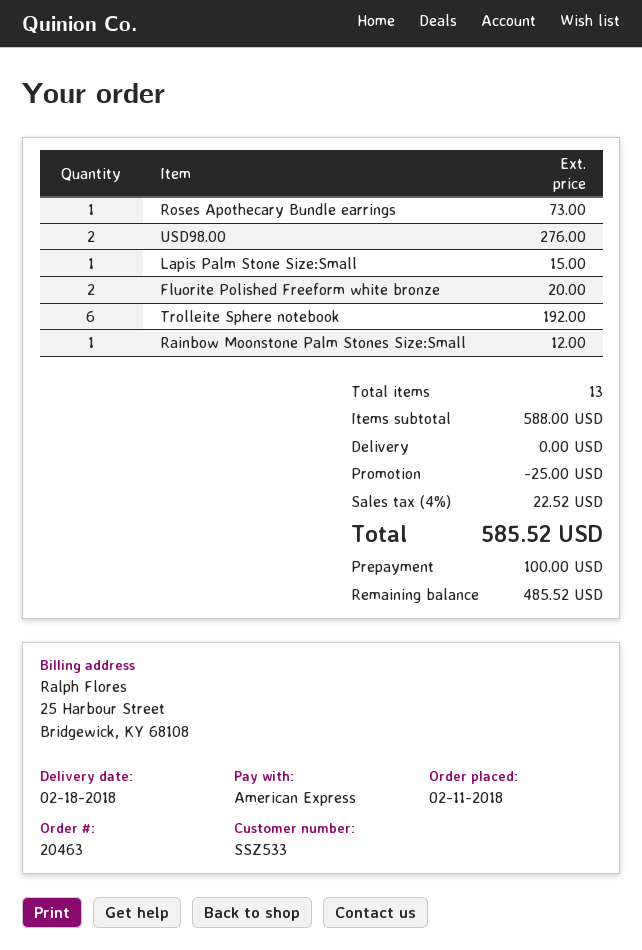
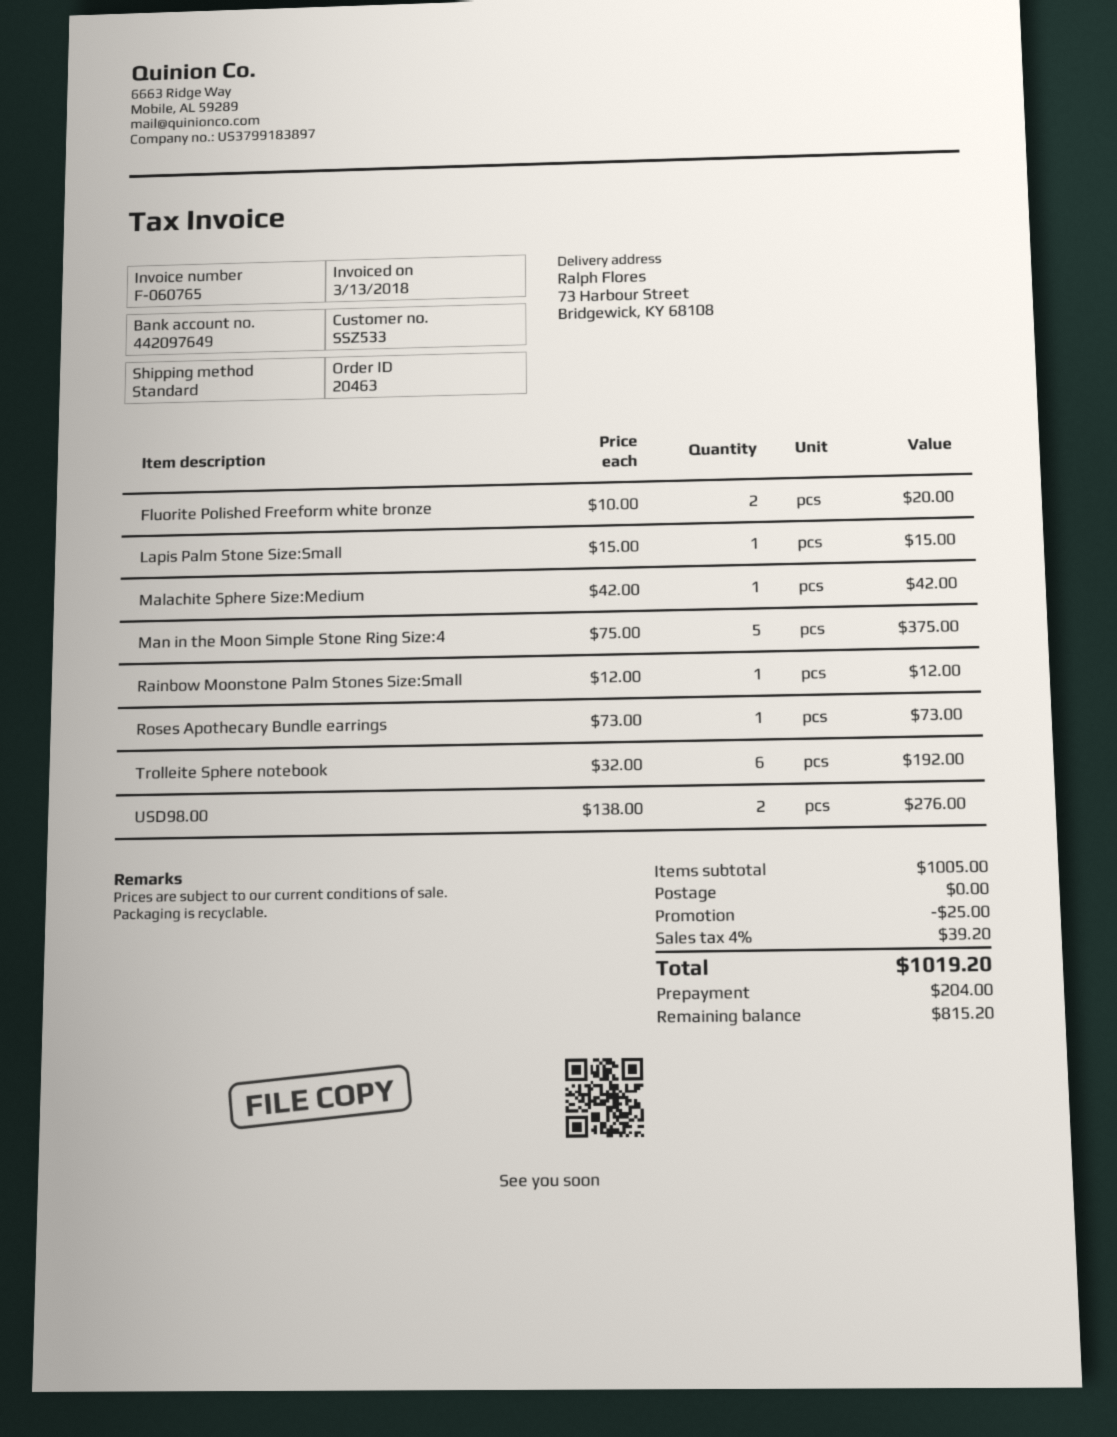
Malachite Sphere Size:Medium: none -> 1 for 42.00
Man in the Moon Simple Stone Ring Size:4: none -> 5 for 375.00
subtotal: 588.00 -> 1005.00
tax: 4% = 22.52 -> 4% = 39.20
total: 585.52 -> 1019.20
deposit: 100.00 -> 204.00
balance: 485.52 -> 815.20

